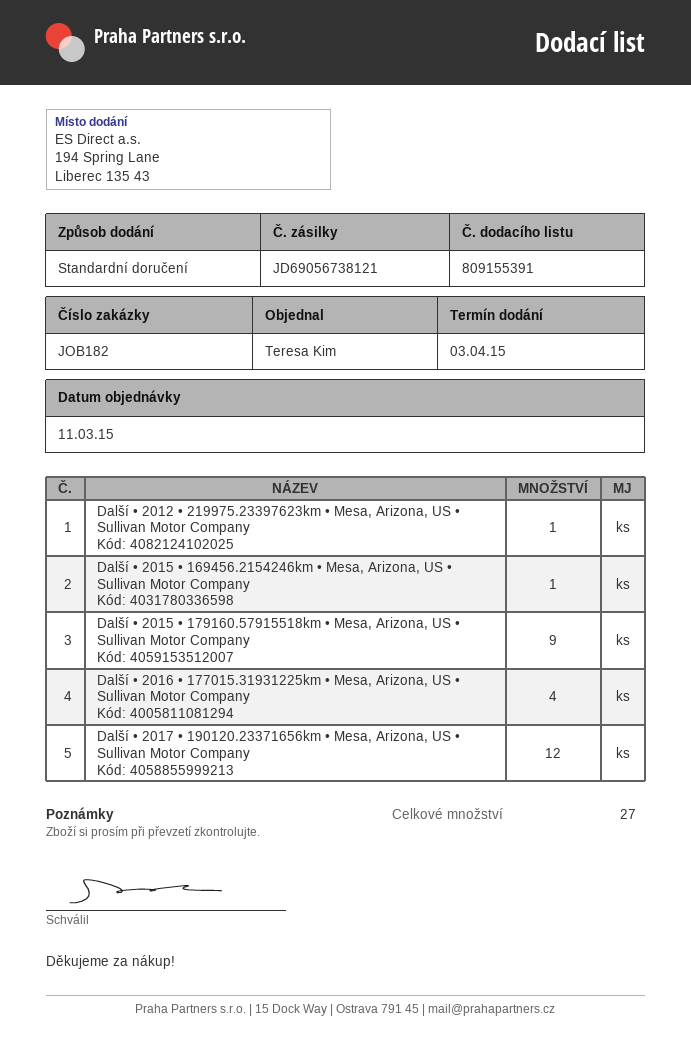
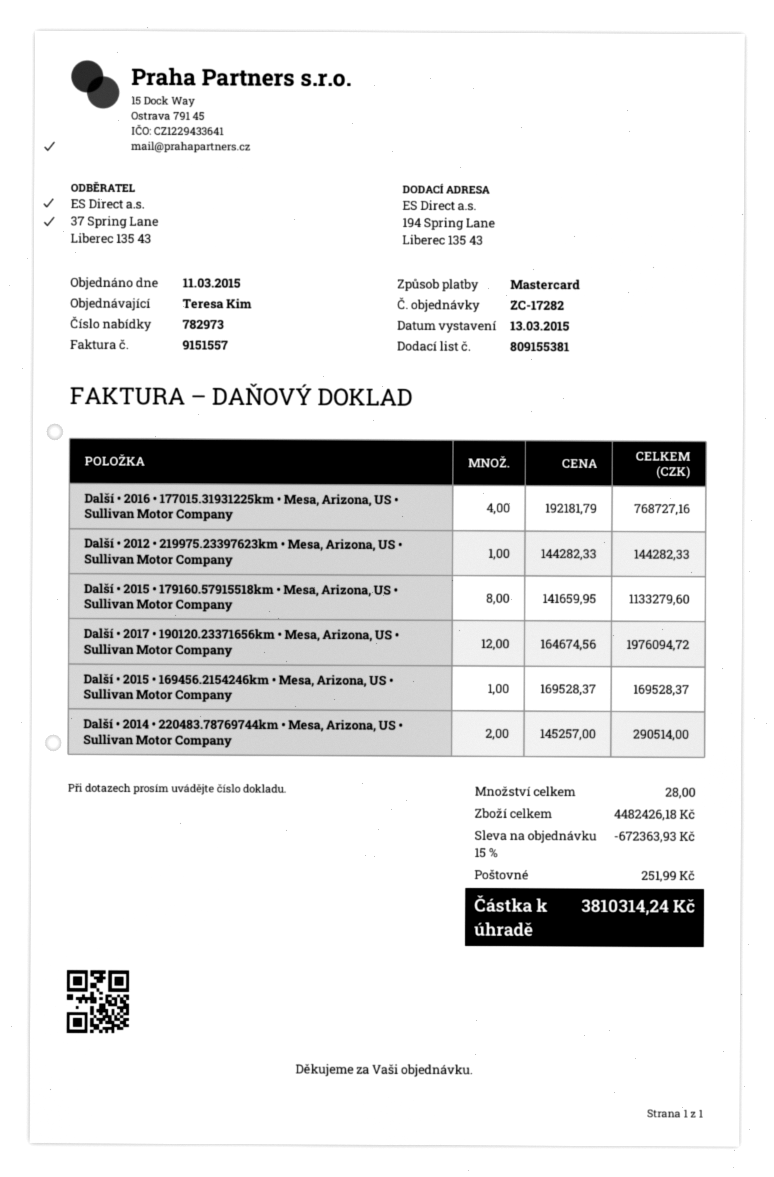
delivery note number: 809155391 -> 809155381
Další • 2015 • 179160.57915518km • Mesa, Arizona, US • Sullivan Motor Company: 9 -> 8
Další • 2014 • 220483.78769744km • Mesa, Arizona, US • Sullivan Motor Company: none -> 2
total quantity: 27 -> 28

